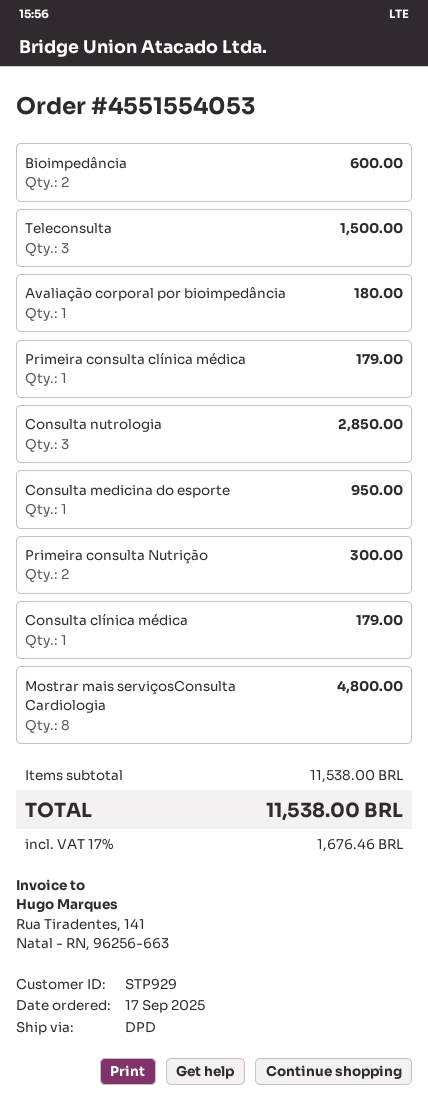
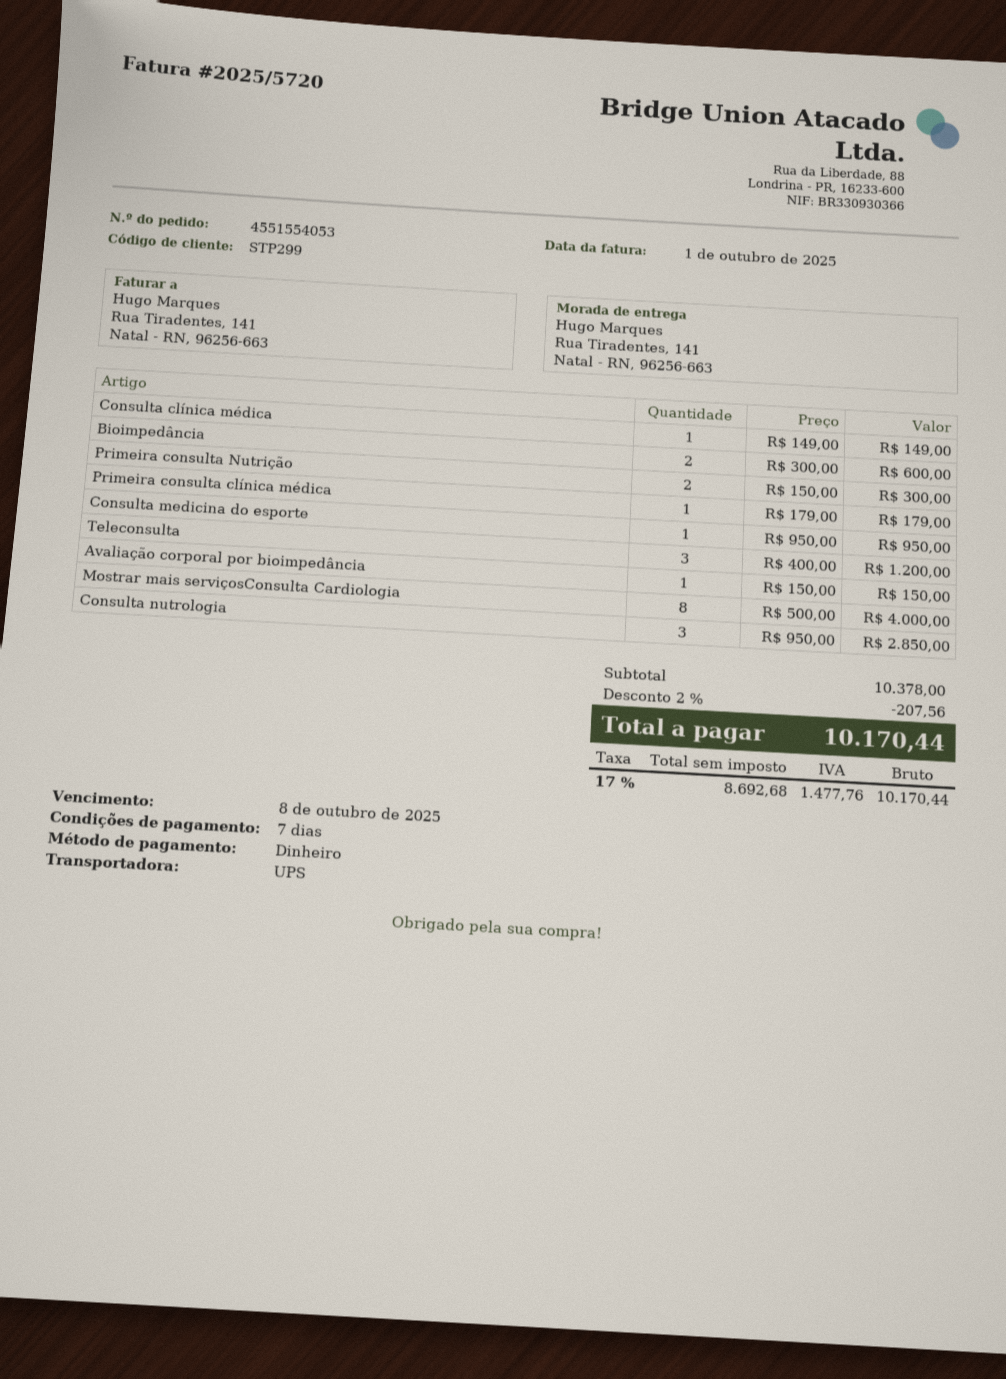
customer number: STP929 -> STP299
shipping method: DPD -> UPS
Teleconsulta: 3 for 1500.00 -> 3 for 1200.00
Avaliação corporal por bioimpedância: 1 for 180.00 -> 1 for 150.00
Consulta clínica médica: 1 for 179.00 -> 1 for 149.00
Mostrar mais serviçosConsulta Cardiologia: 8 for 4800.00 -> 8 for 4000.00
subtotal: 11538.00 -> 10378.00
discount: none -> 2% = 207.56
tax: 17% = 1676.46 -> 17% = 1477.76
total: 11538.00 -> 10170.44

